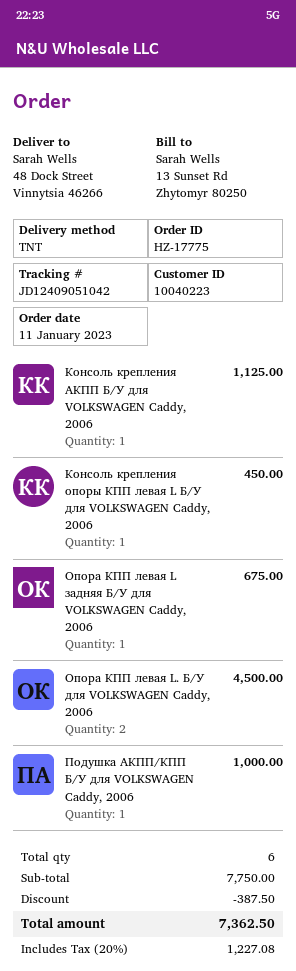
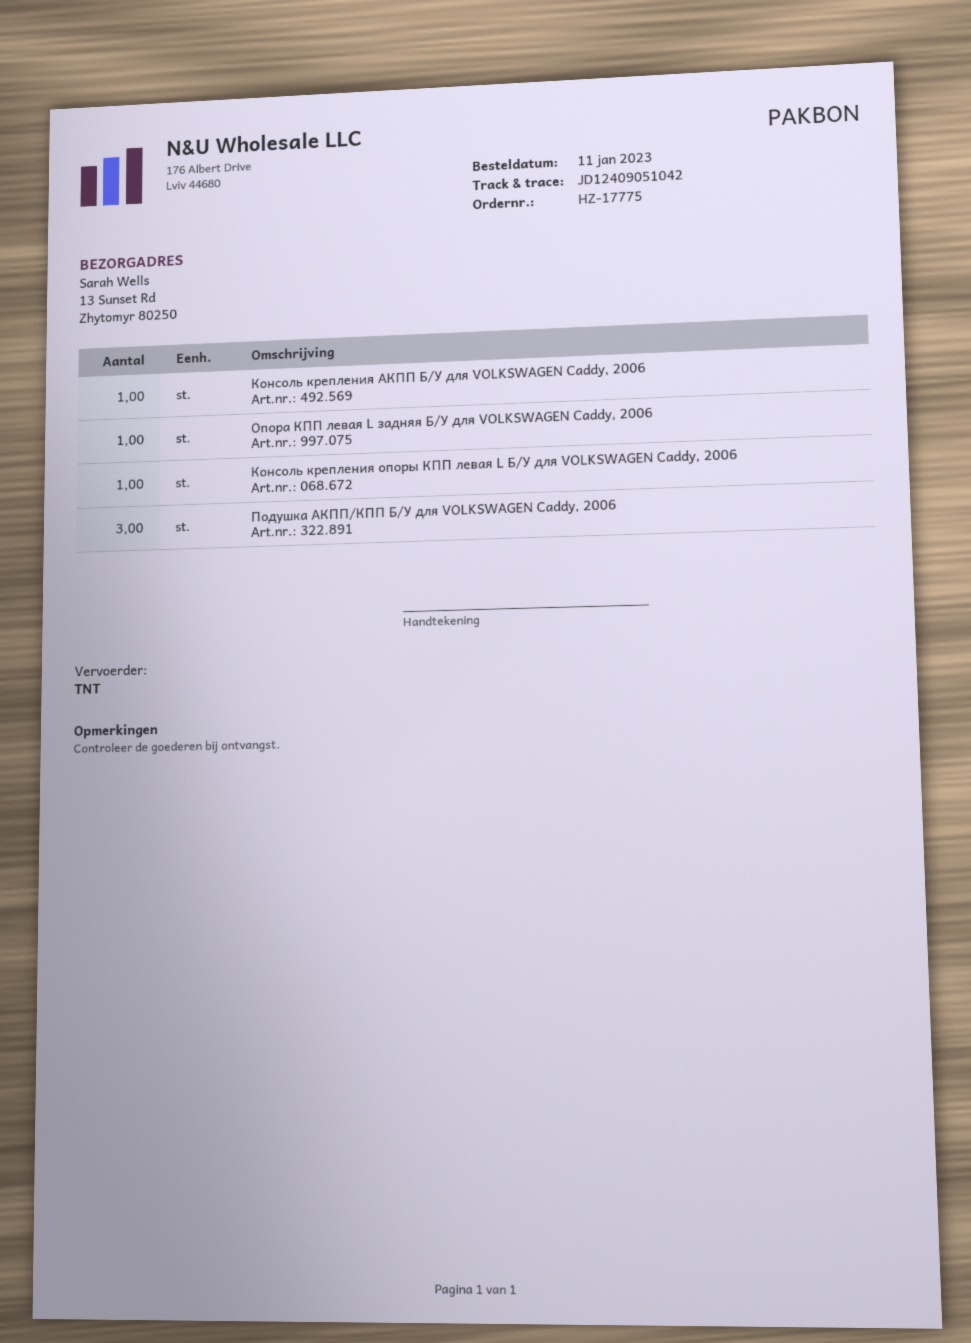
ship to: 48 Dock Street, Vinnytsia 46266 -> 13 Sunset Rd, Zhytomyr 80250
Опора КПП левая L. Б/У для VOLKSWAGEN Caddy, 2006: 2 -> none
Подушка АКПП/КПП Б/У для VOLKSWAGEN Caddy, 2006: 1 -> 3

